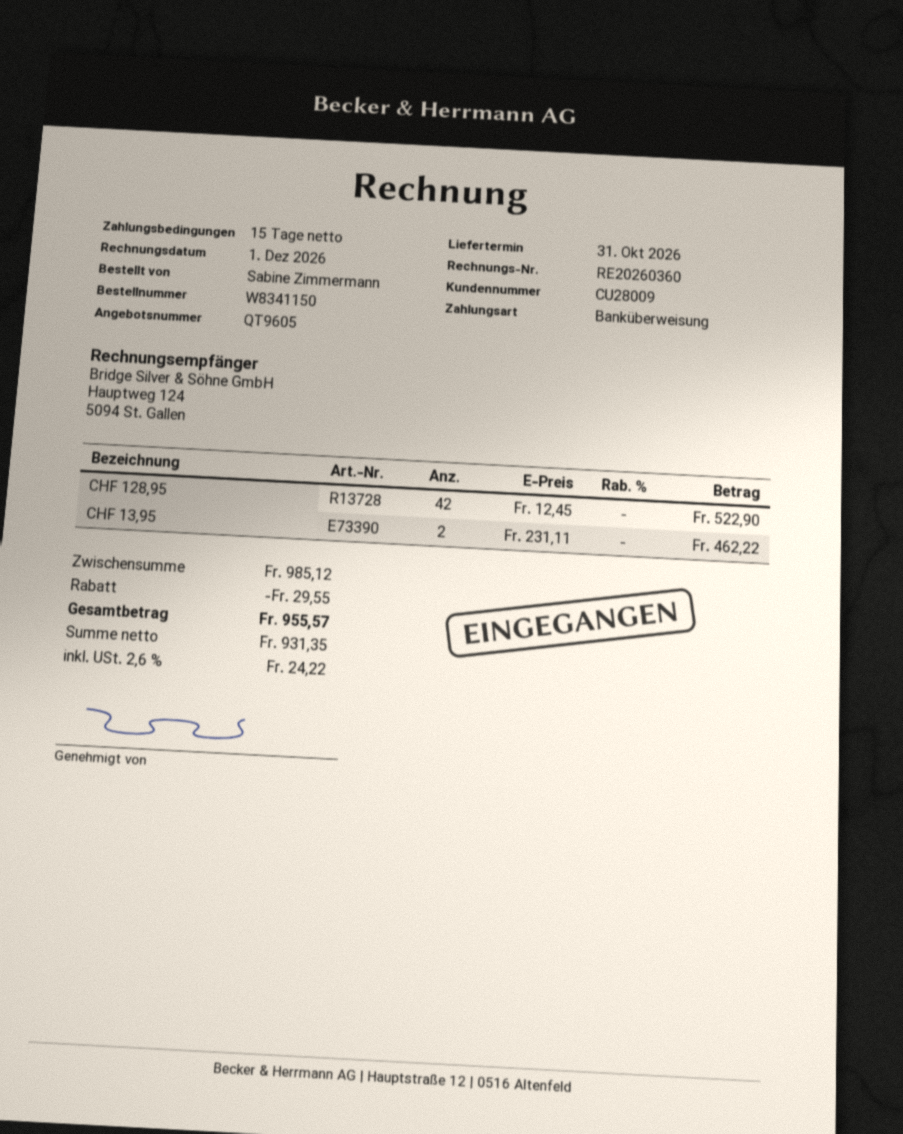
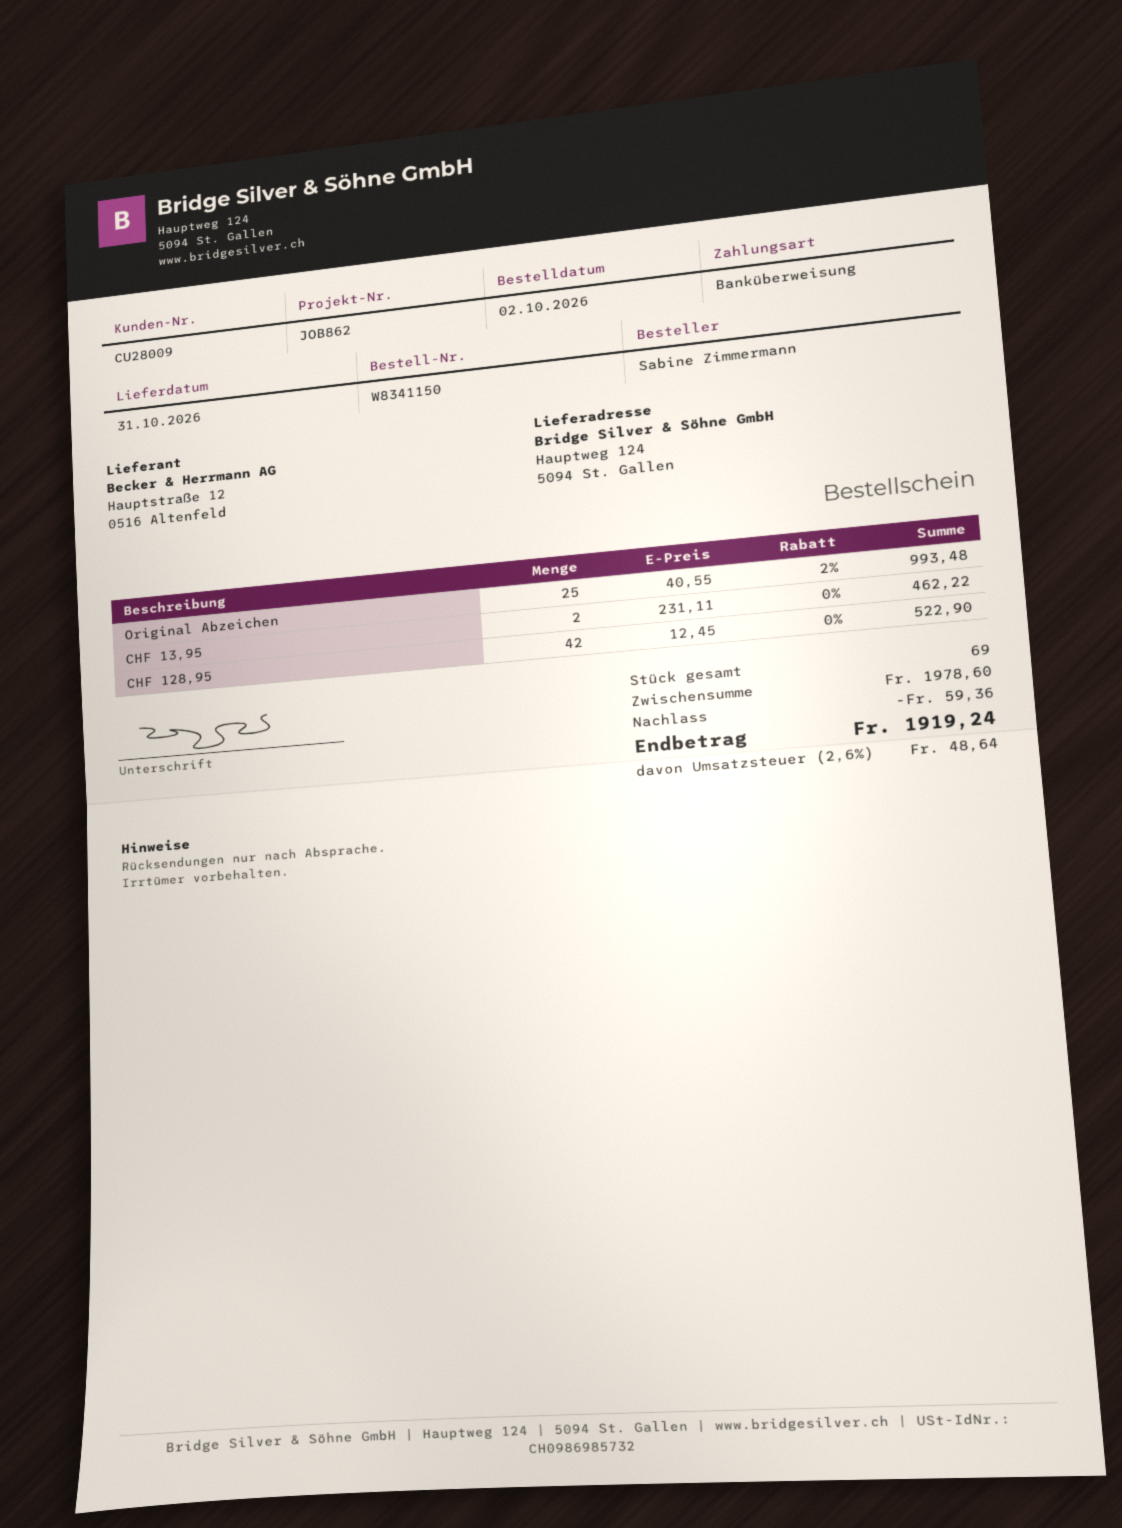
Original Abzeichen: none -> 25 x 40.55 - 2% = 993.48
subtotal: 985.12 -> 1978.60
discount: 29.55 -> 59.36
tax: 2.6% = 24.22 -> 2.6% = 48.64
total: 955.57 -> 1919.24

